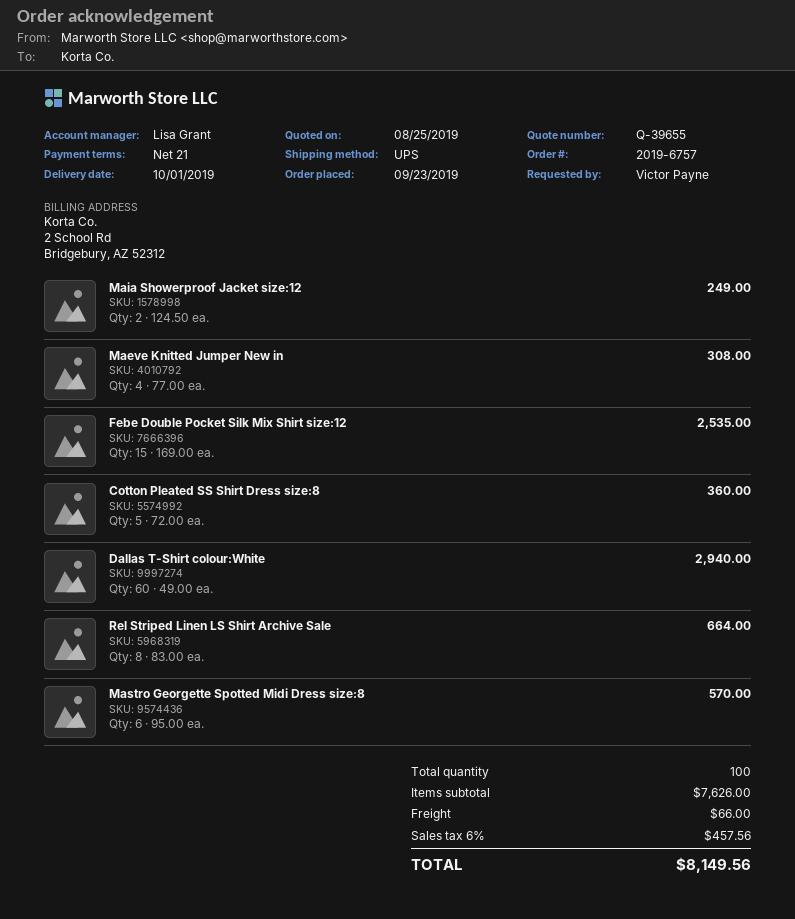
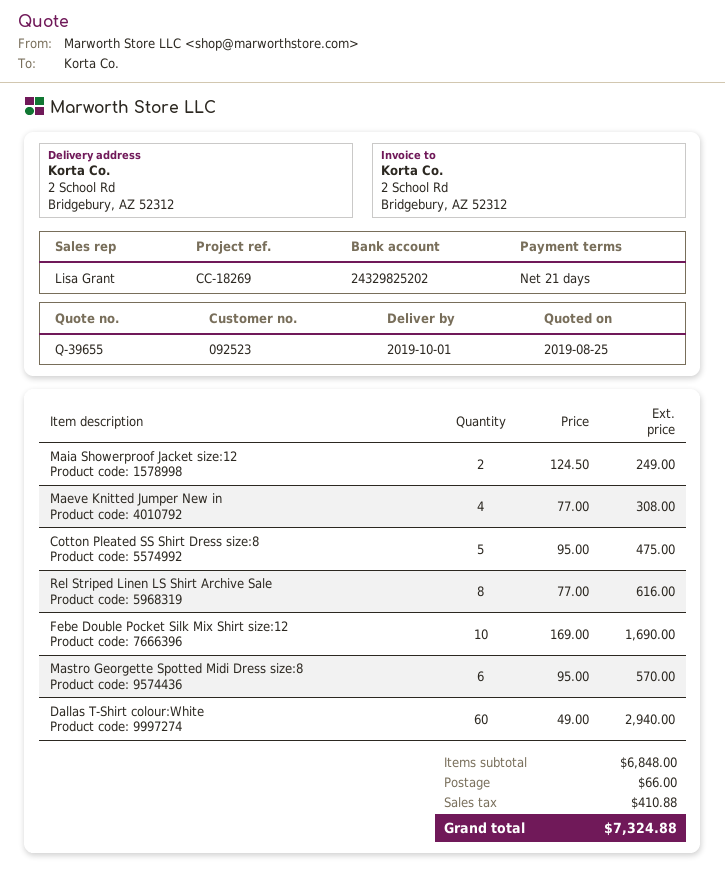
Febe Double Pocket Silk Mix Shirt size:12: 15 x 169.00 = 2535.00 -> 10 x 169.00 = 1690.00
Cotton Pleated SS Shirt Dress size:8: 5 x 72.00 = 360.00 -> 5 x 95.00 = 475.00
Rel Striped Linen LS Shirt Archive Sale: 8 x 83.00 = 664.00 -> 8 x 77.00 = 616.00
subtotal: 7626.00 -> 6848.00
tax: 457.56 -> 410.88
total: 8149.56 -> 7324.88

